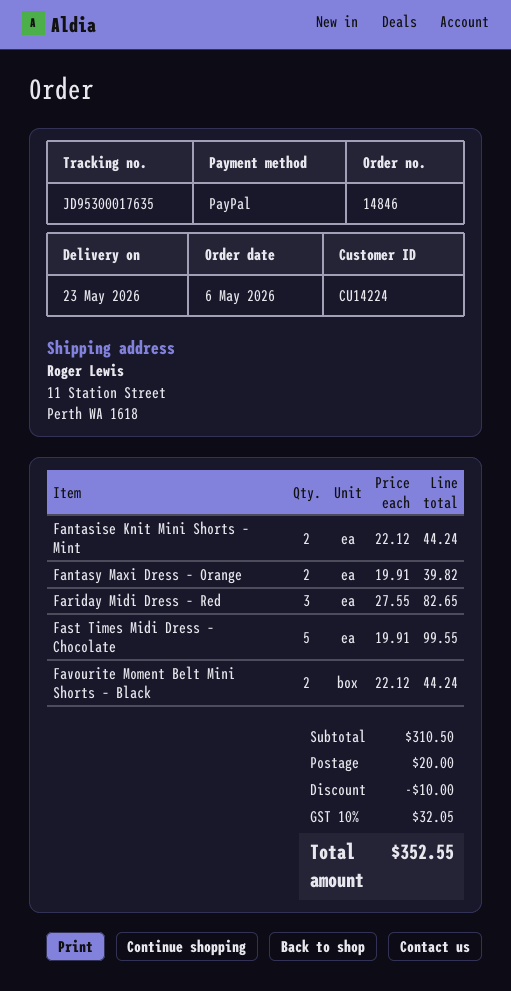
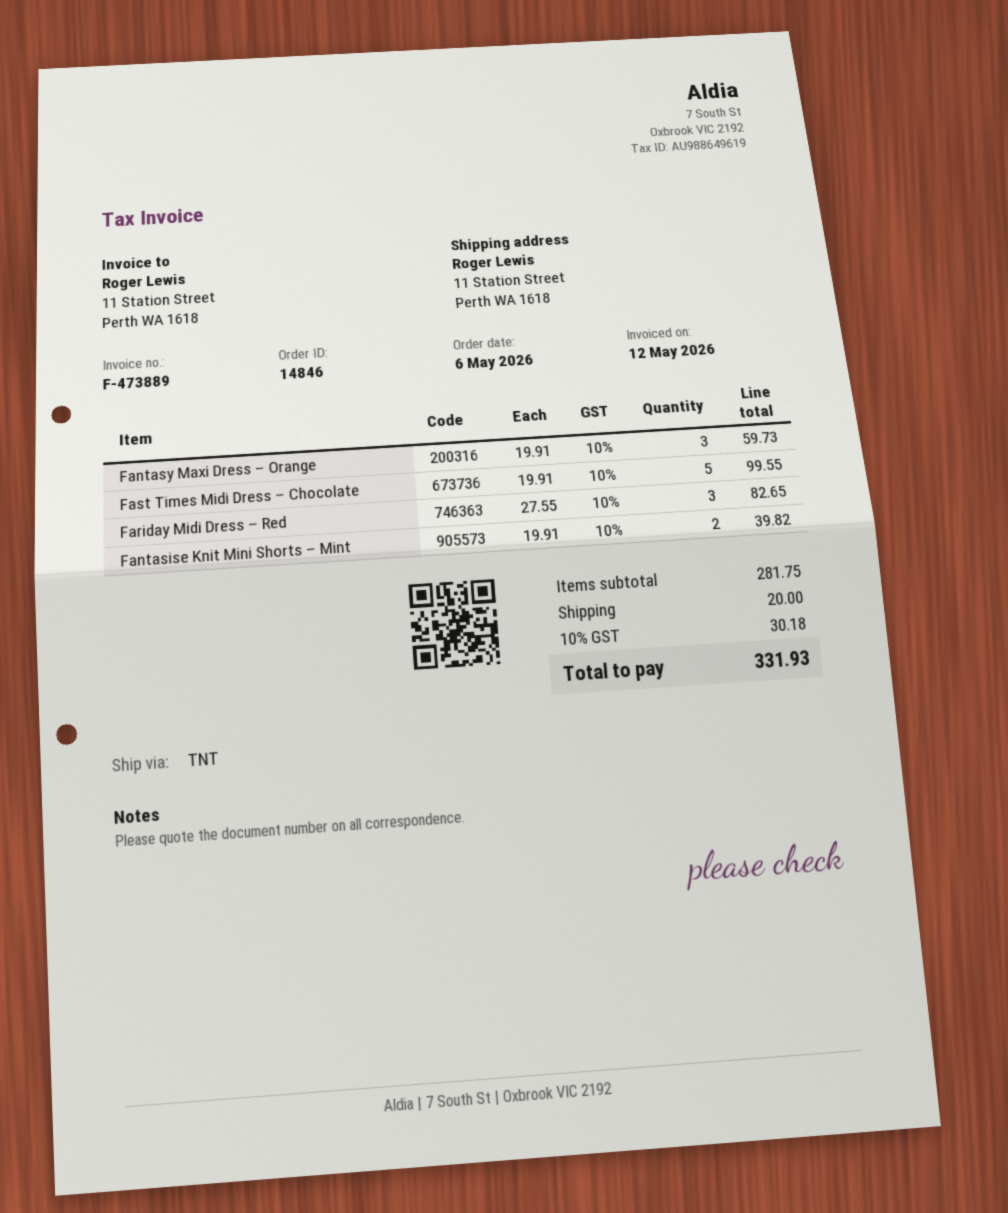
Fantasise Knit Mini Shorts – Mint: 2 x 22.12 = 44.24 -> 2 x 19.91 = 39.82
Fantasy Maxi Dress – Orange: 2 x 19.91 = 39.82 -> 3 x 19.91 = 59.73
Favourite Moment Belt Mini Shorts – Black: 2 x 22.12 = 44.24 -> none
subtotal: 310.50 -> 281.75
discount: 10.00 -> none
tax: 10% = 32.05 -> 10% = 30.18
total: 352.55 -> 331.93

